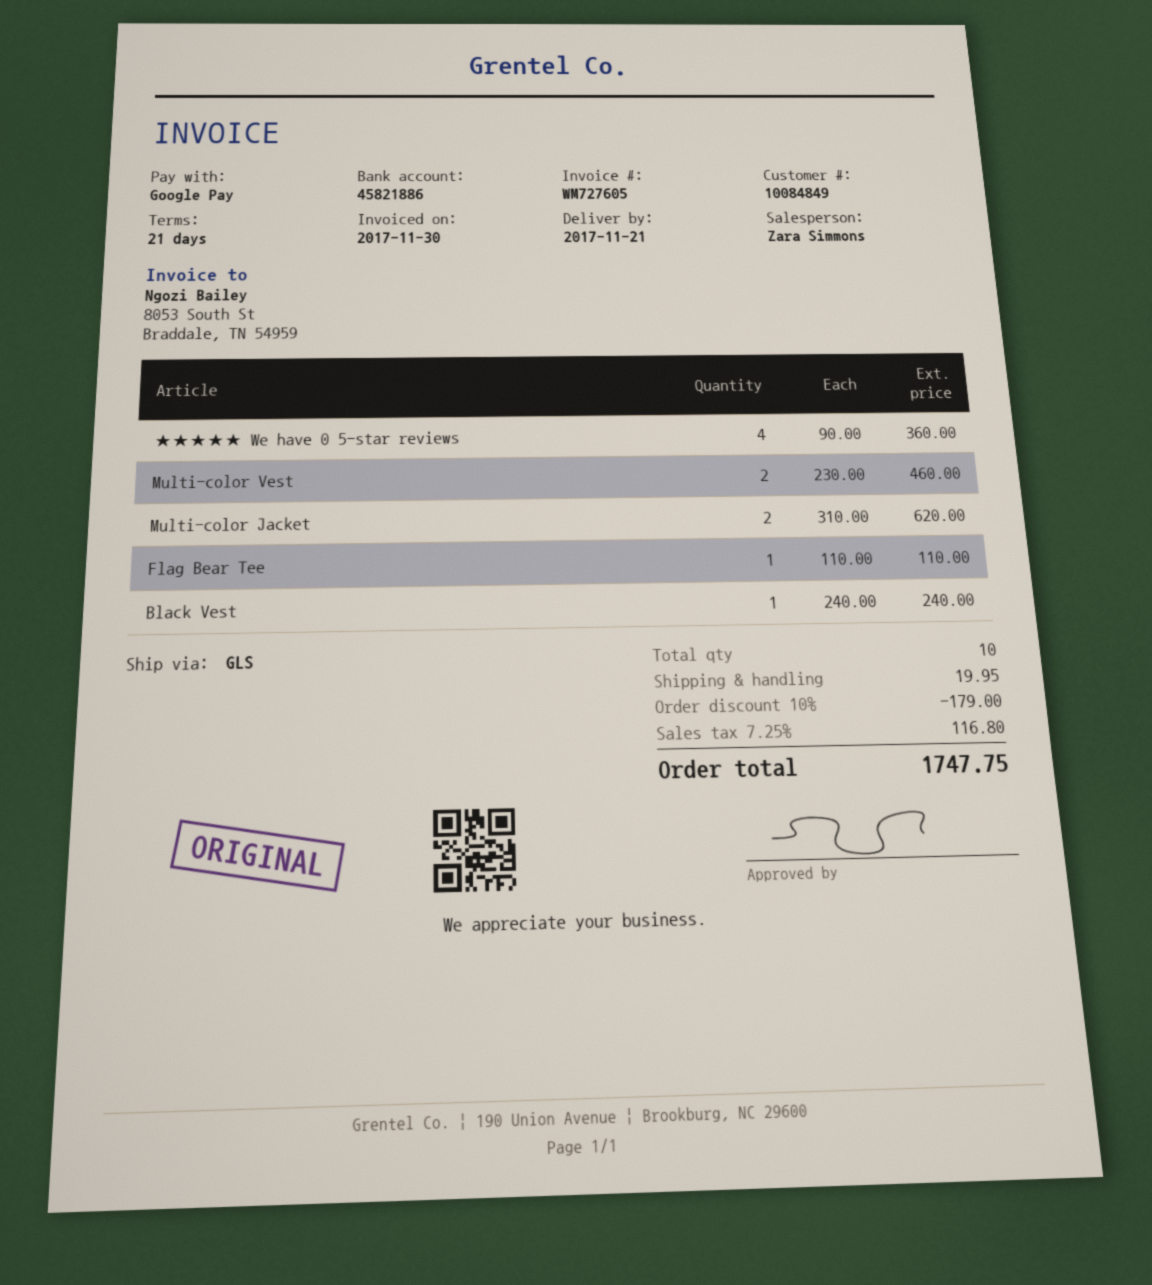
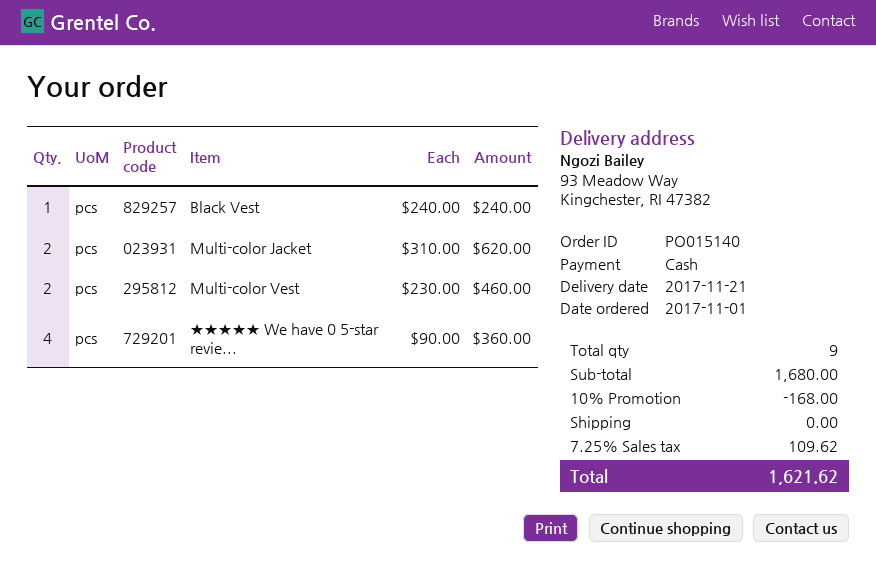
payment method: Google Pay -> cash
Flag Bear Tee: 1 x 110.00 = 110.00 -> none
total quantity: 10 -> 9
discount: 10% = 179.00 -> 10% = 168.00
shipping: 19.95 -> 0.00
tax: 7.25% = 116.80 -> 7.25% = 109.62
total: 1747.75 -> 1621.62

